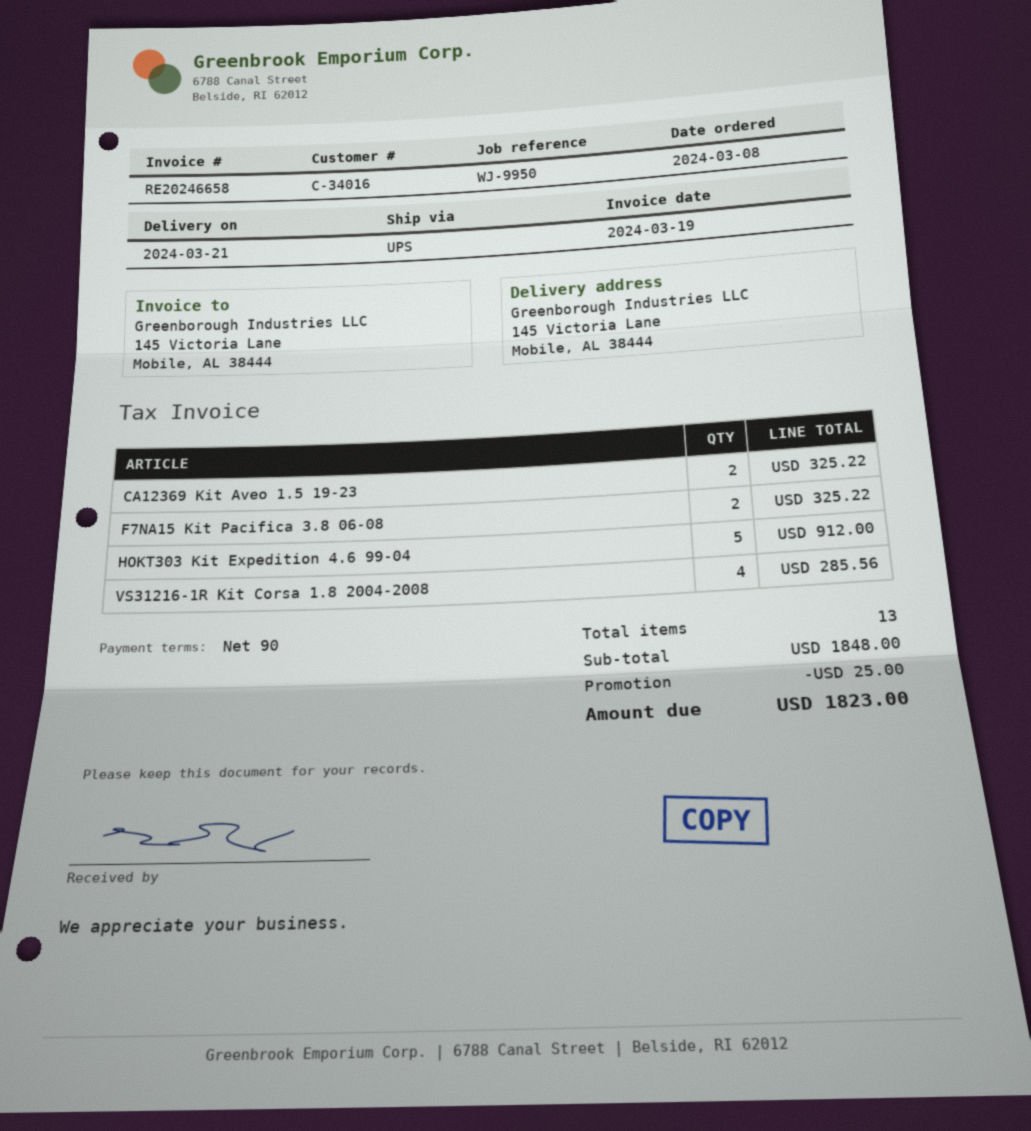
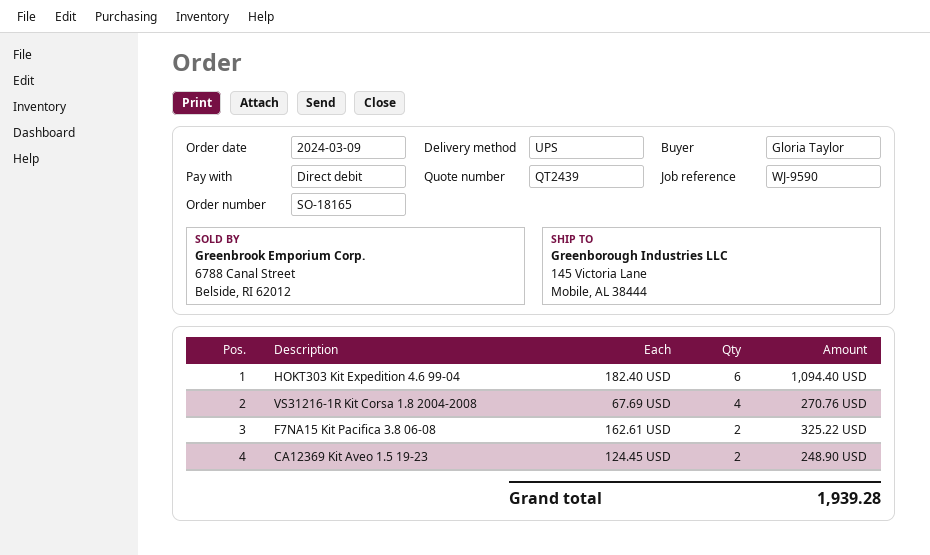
order date: 2024-03-08 -> 2024-03-09
reference: WJ-9950 -> WJ-9590
CA12369 Kit Aveo 1.5 19-23: 2 for 325.22 -> 2 for 248.90
HOKT303 Kit Expedition 4.6 99-04: 5 for 912.00 -> 6 for 1094.40
VS31216-1R Kit Corsa 1.8 2004-2008: 4 for 285.56 -> 4 for 270.76
discount: 25.00 -> none
total: 1823.00 -> 1939.28

